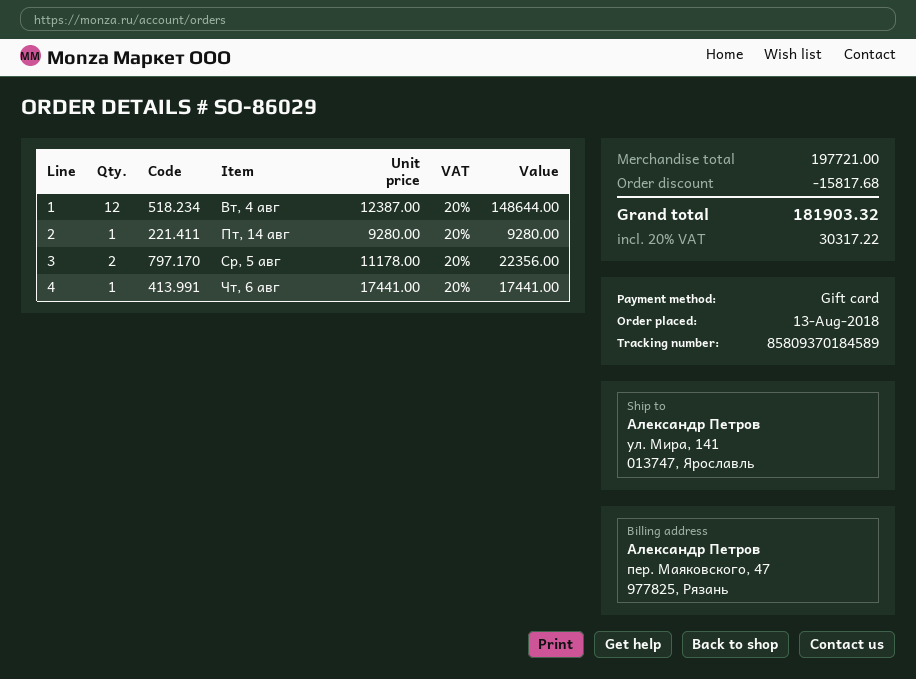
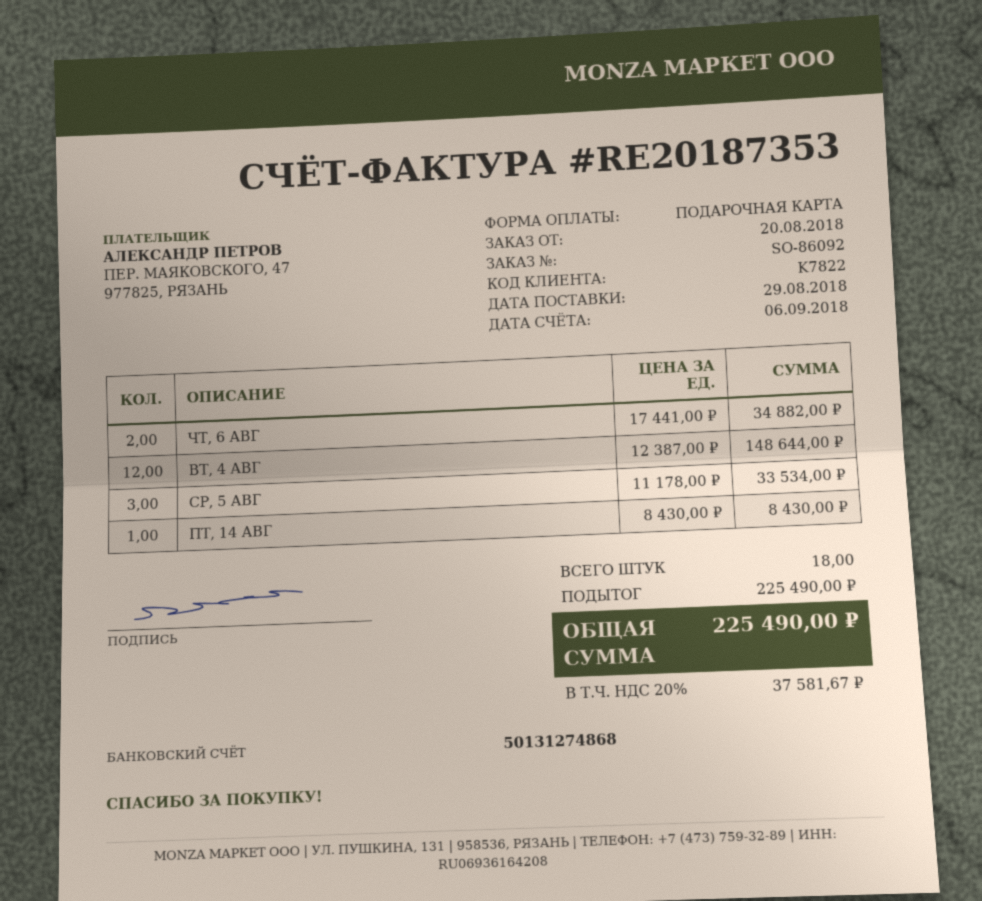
order number: SO-86029 -> SO-86092
order date: 2018-08-13 -> 2018-08-20
Пт, 14 авг: 1 x 9280.00 = 9280.00 -> 1 x 8430.00 = 8430.00
Ср, 5 авг: 2 x 11178.00 = 22356.00 -> 3 x 11178.00 = 33534.00
Чт, 6 авг: 1 x 17441.00 = 17441.00 -> 2 x 17441.00 = 34882.00
subtotal: 197721.00 -> 225490.00
discount: 15817.68 -> none
tax: 20% = 30317.22 -> 20% = 37581.67
total: 181903.32 -> 225490.00

